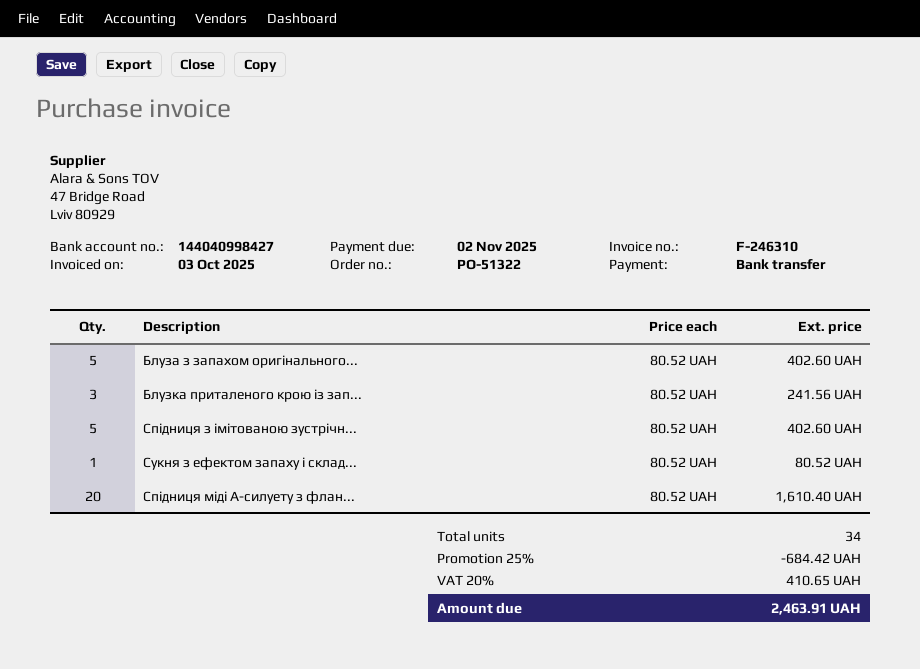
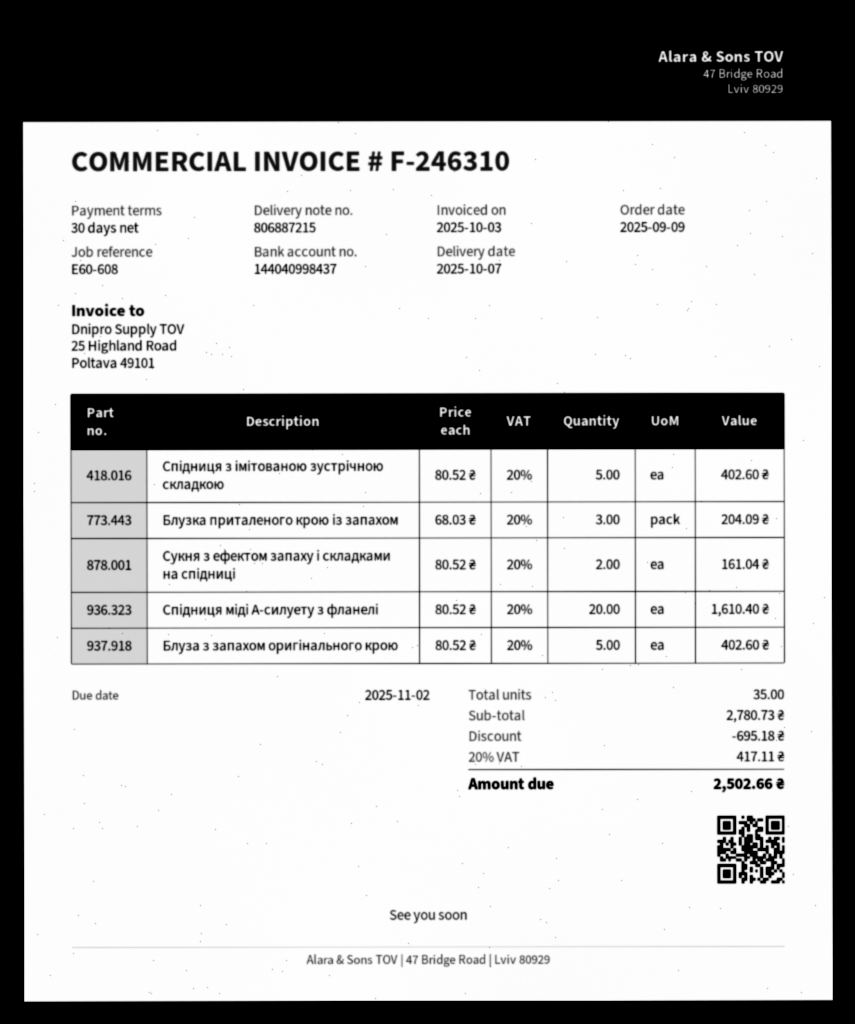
bank account: 144040998427 -> 144040998437
Блузка приталеного крою із зап...: 3 x 80.52 = 241.56 -> 3 x 68.03 = 204.09
Сукня з ефектом запаху і склад...: 1 x 80.52 = 80.52 -> 2 x 80.52 = 161.04
total quantity: 34 -> 35
discount: 684.42 -> 695.18
tax: 20% = 410.65 -> 20% = 417.11
total: 2463.91 -> 2502.66

